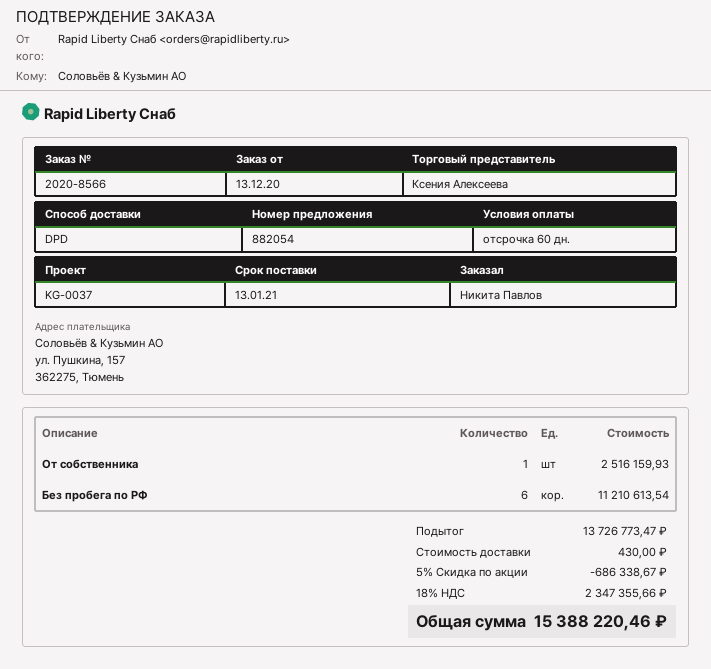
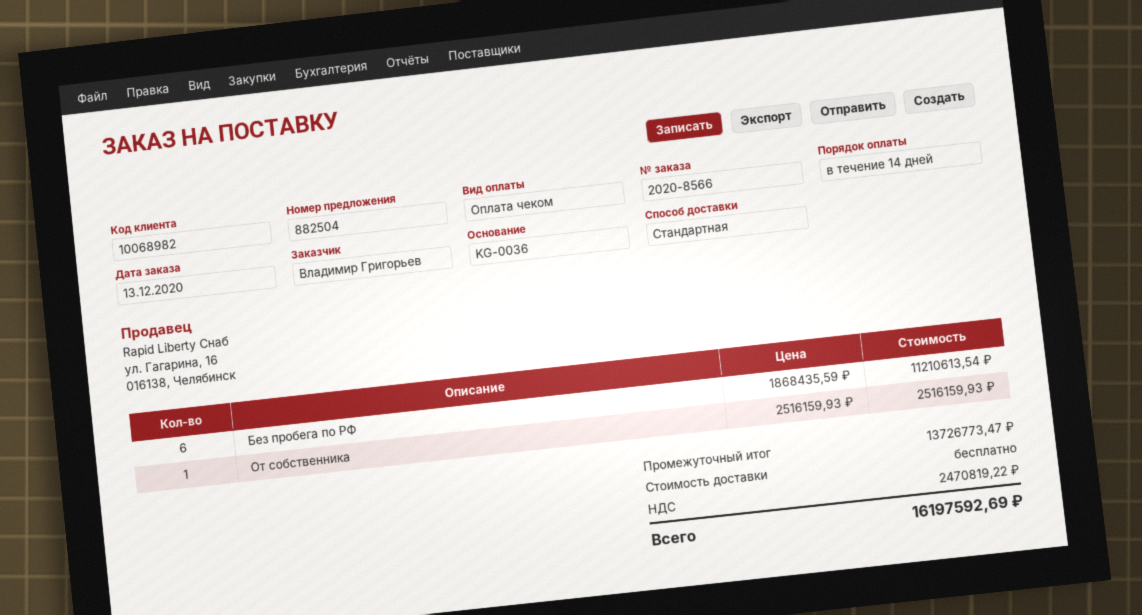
quote number: 882054 -> 882504
payment terms: 60 days -> 14 days
reference: KG-0037 -> KG-0036
ordered by: Никита Павлов -> Владимир Григорьев
shipping method: DPD -> standard
discount: 5% = 686338.67 -> none
shipping: 430.00 -> 0.00
tax: 2347355.66 -> 2470819.22
total: 15388220.46 -> 16197592.69

